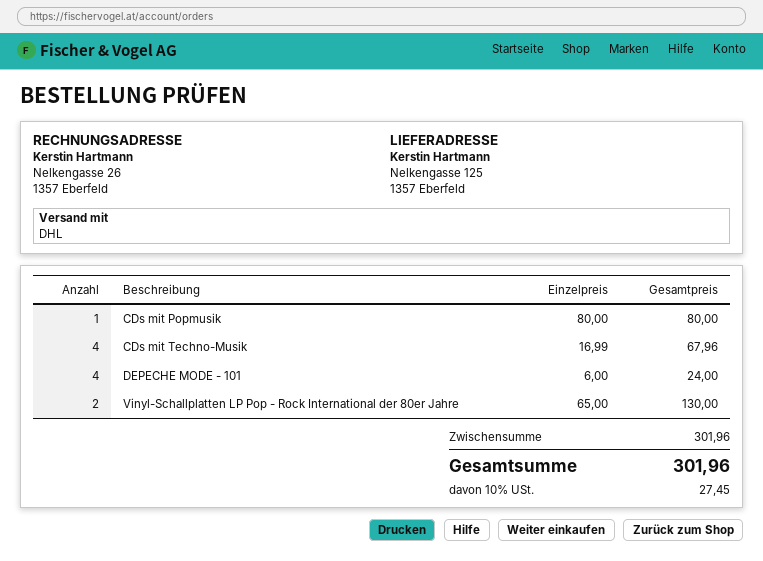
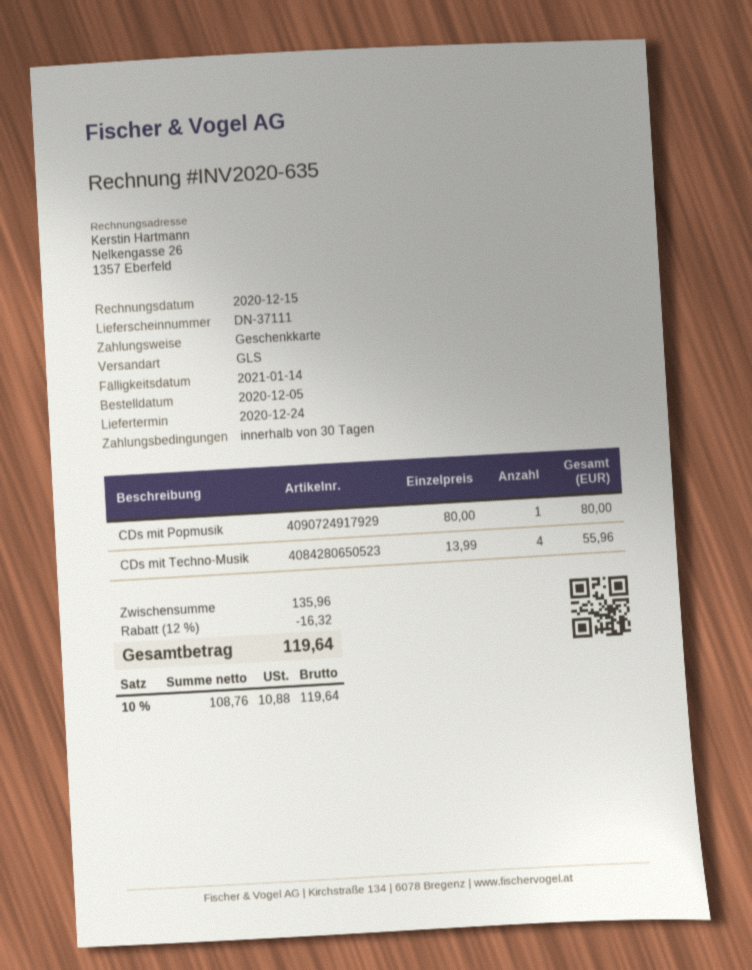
shipping method: DHL -> GLS
CDs mit Techno-Musik: 4 x 16.99 = 67.96 -> 4 x 13.99 = 55.96
DEPECHE MODE - 101: 4 x 6.00 = 24.00 -> none
Vinyl-Schallplatten LP Pop - Rock International der 80er Jahre: 2 x 65.00 = 130.00 -> none
subtotal: 301.96 -> 135.96
discount: none -> 12% = 16.32
tax: 10% = 27.45 -> 10% = 10.88
total: 301.96 -> 119.64

